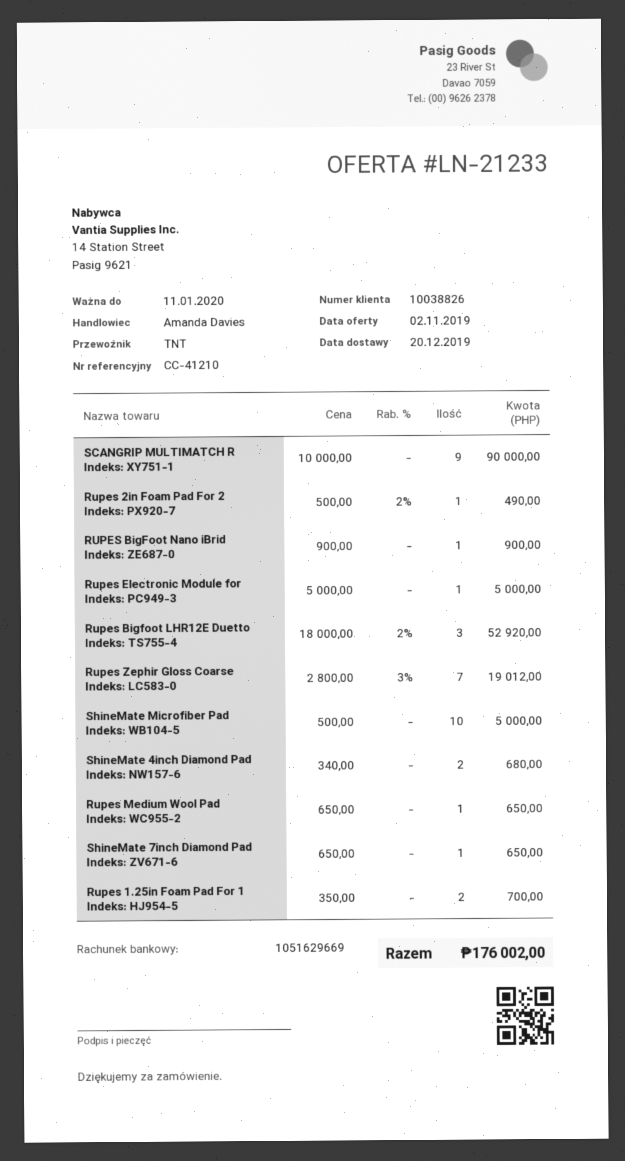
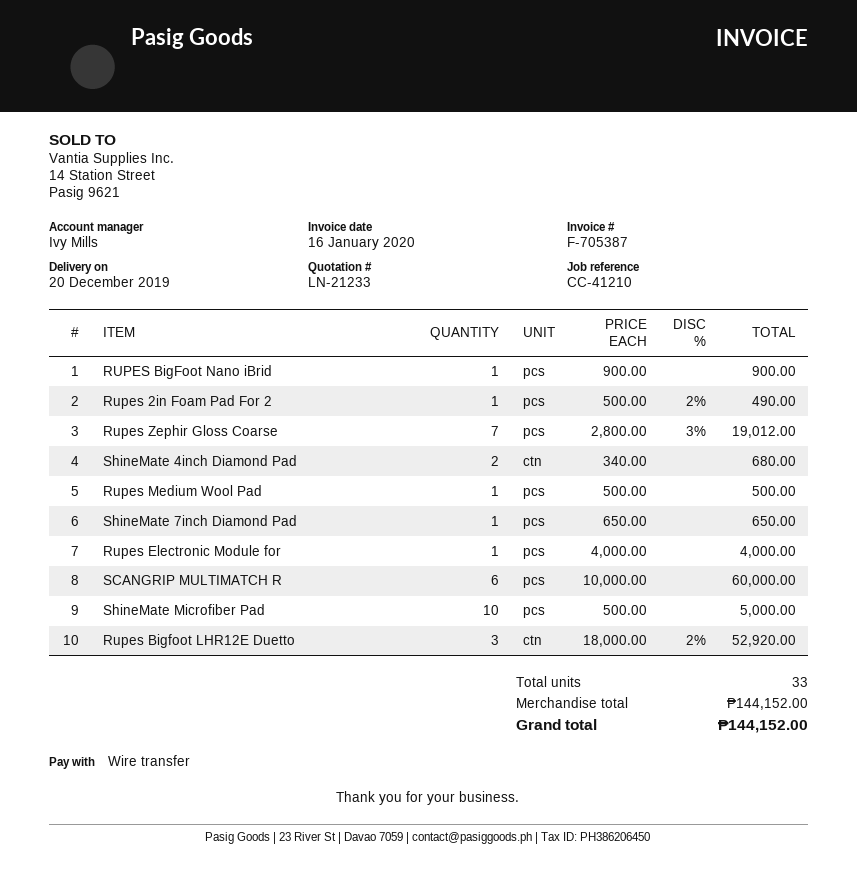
sales rep: Amanda Davies -> Ivy Mills
SCANGRIP MULTIMATCH R: 9 x 10000.00 = 90000.00 -> 6 x 10000.00 = 60000.00
Rupes Electronic Module for: 1 x 5000.00 = 5000.00 -> 1 x 4000.00 = 4000.00
Rupes Medium Wool Pad: 1 x 650.00 = 650.00 -> 1 x 500.00 = 500.00
Rupes 1.25in Foam Pad For 1: 2 x 350.00 = 700.00 -> none
total: 176002.00 -> 144152.00

